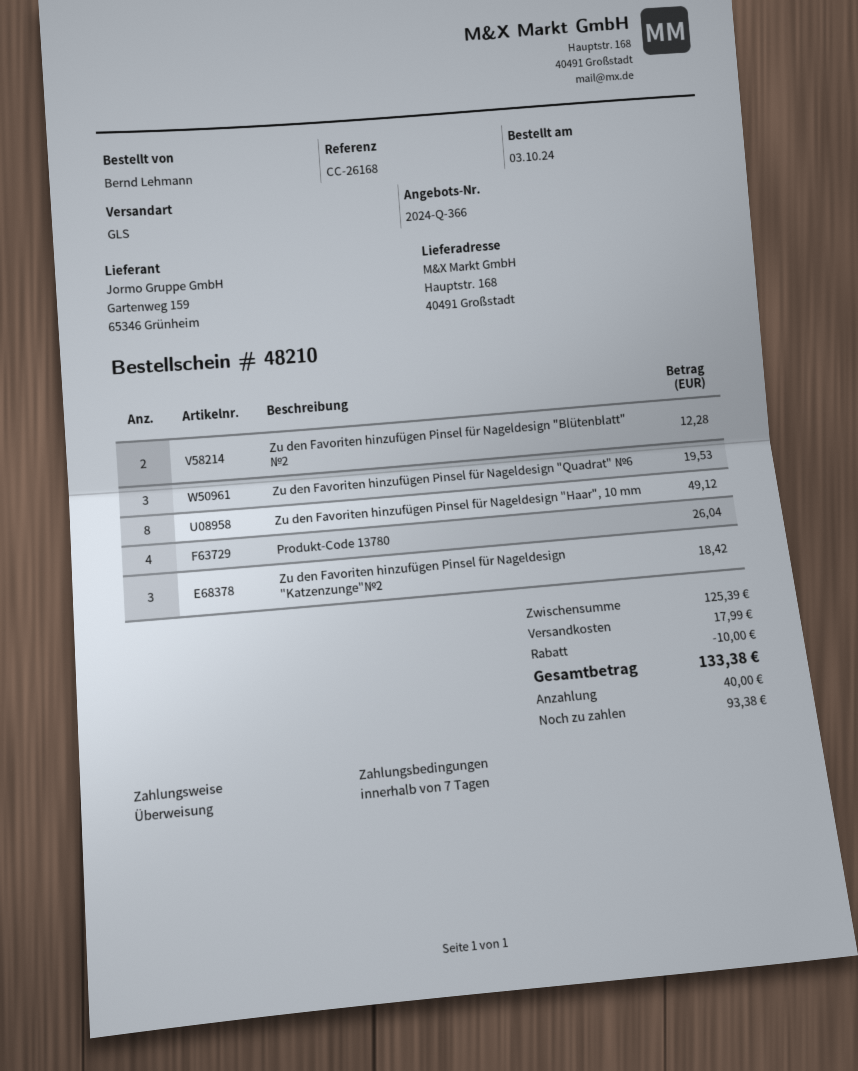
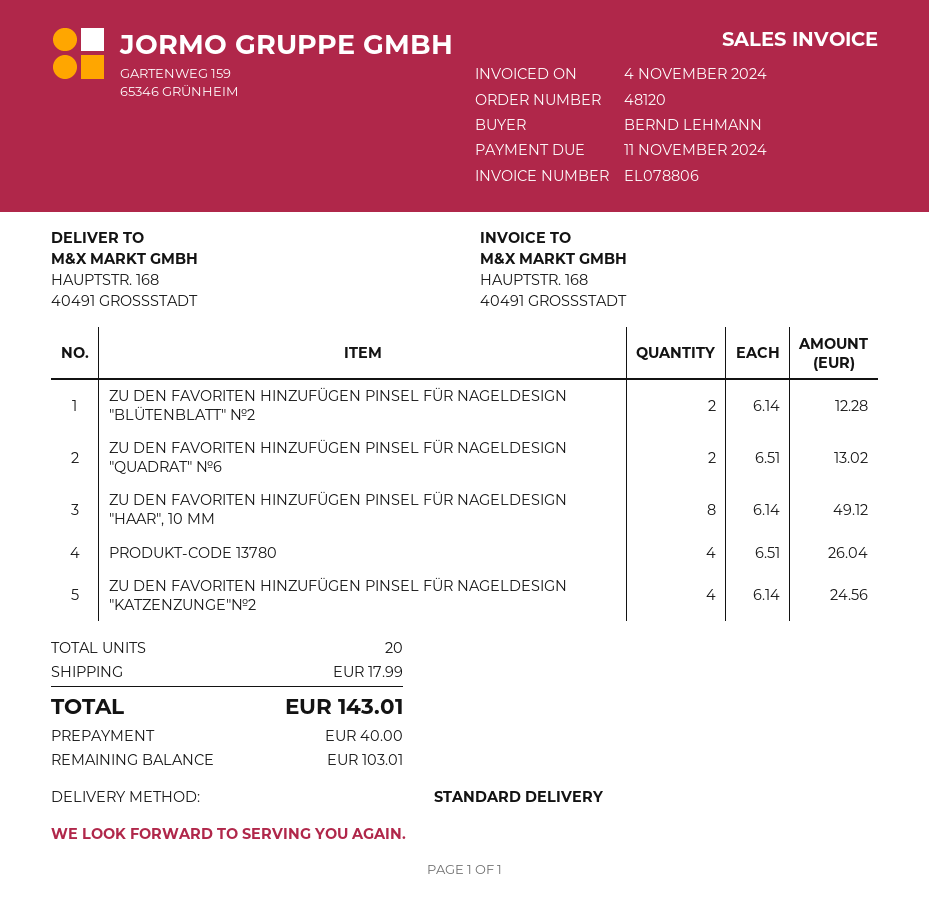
order number: 48210 -> 48120
shipping method: GLS -> standard
Zu den Favoriten hinzufügen Pinsel für Nageldesign "Quadrat" №6: 3 for 19.53 -> 2 for 13.02
Zu den Favoriten hinzufügen Pinsel für Nageldesign "Katzenzunge"№2: 3 for 18.42 -> 4 for 24.56
discount: 10.00 -> none
total: 133.38 -> 143.01
balance: 93.38 -> 103.01

